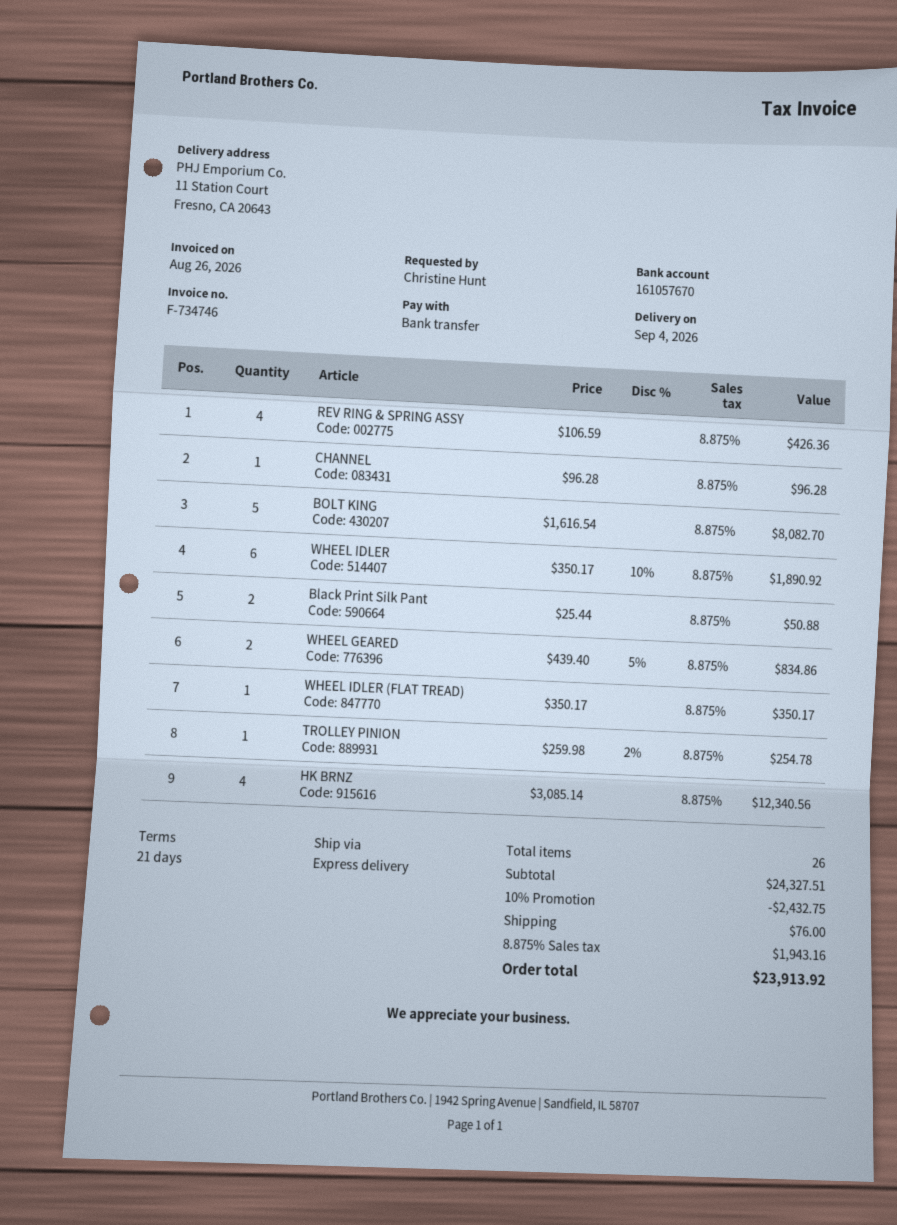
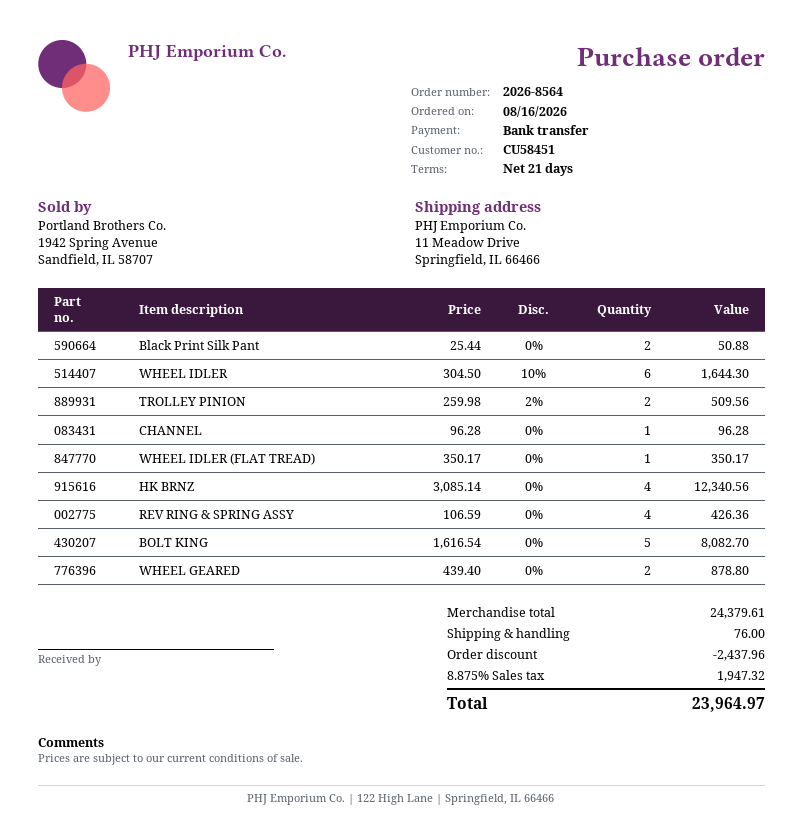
ship to: 11 Station Court, Fresno, CA 20643 -> 11 Meadow Drive, Springfield, IL 66466
WHEEL IDLER: 6 x 350.17 - 10% = 1890.92 -> 6 x 304.50 - 10% = 1644.30
WHEEL GEARED: 2 x 439.40 - 5% = 834.86 -> 2 x 439.40 = 878.80
TROLLEY PINION: 1 x 259.98 - 2% = 254.78 -> 2 x 259.98 - 2% = 509.56
subtotal: 24327.51 -> 24379.61
discount: 2432.75 -> 2437.96
tax: 8.875% = 1943.16 -> 8.875% = 1947.32
total: 23913.92 -> 23964.97

